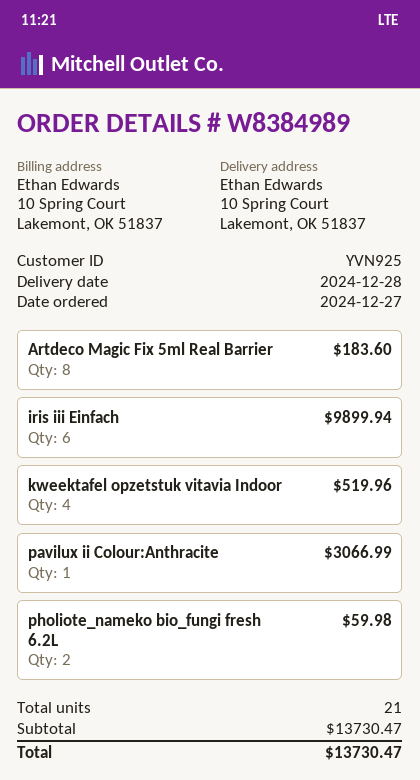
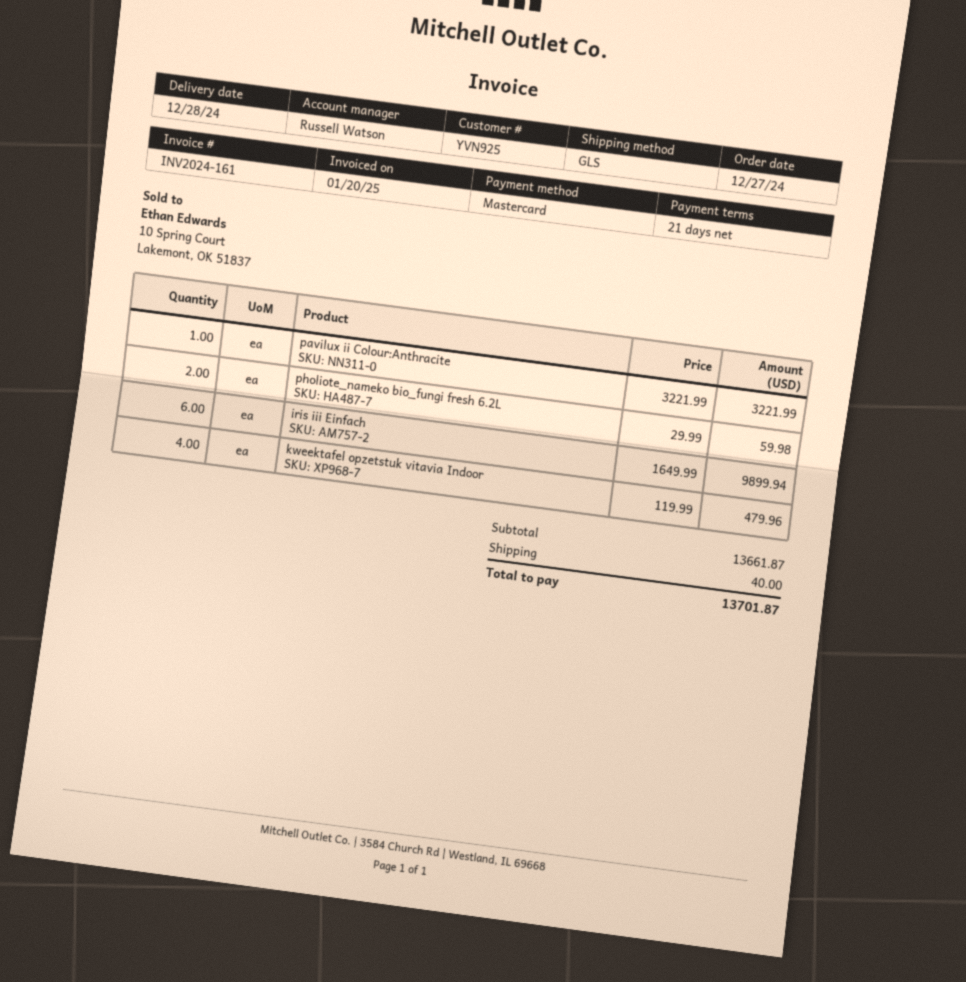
Artdeco Magic Fix 5ml Real Barrier: 8 for 183.60 -> none
kweektafel opzetstuk vitavia Indoor: 4 for 519.96 -> 4 for 479.96
pavilux ii Colour:Anthracite: 1 for 3066.99 -> 1 for 3221.99
subtotal: 13730.47 -> 13661.87
shipping: none -> 40.00
total: 13730.47 -> 13701.87

